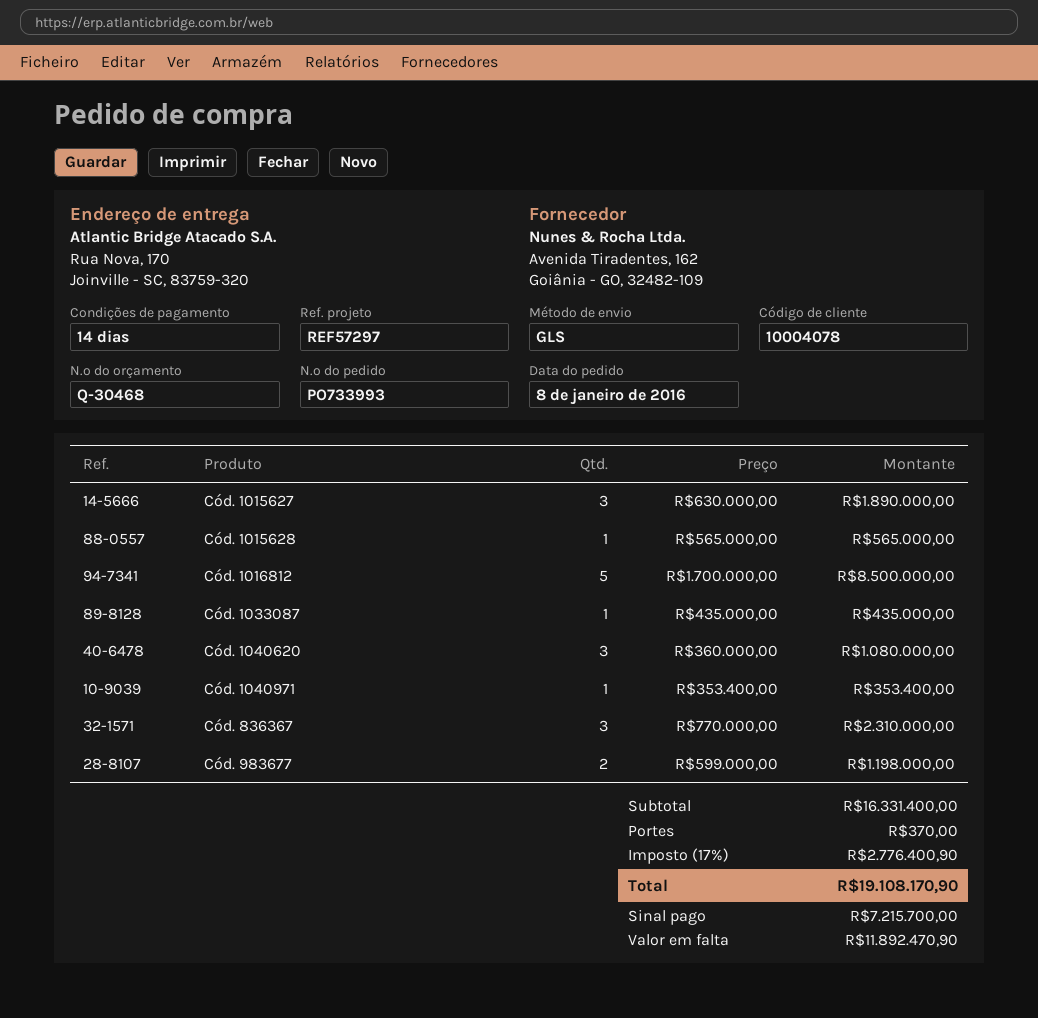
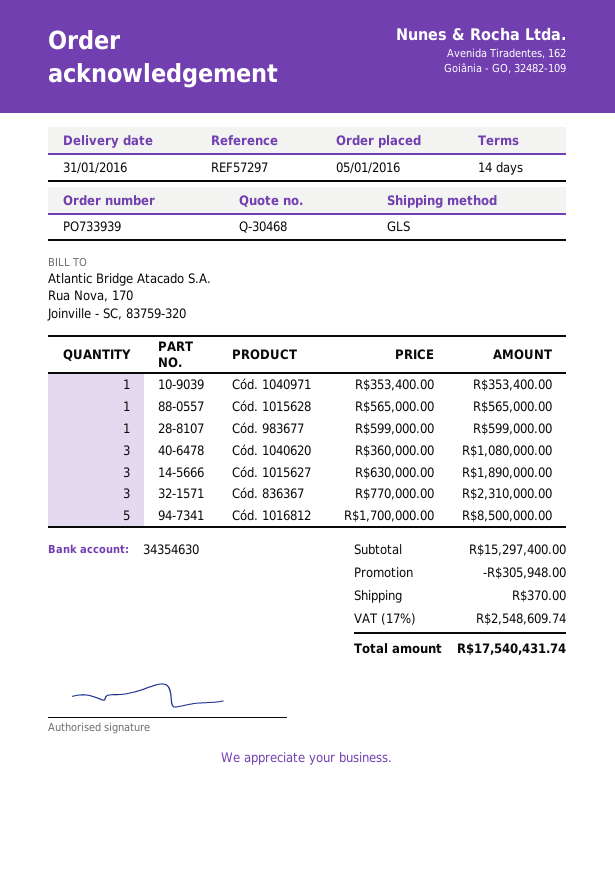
order number: PO733993 -> PO733939
order date: 2016-01-08 -> 2016-01-05
Cód. 1033087: 1 x 435000.00 = 435000.00 -> none
Cód. 983677: 2 x 599000.00 = 1198000.00 -> 1 x 599000.00 = 599000.00
subtotal: 16331400.00 -> 15297400.00
discount: none -> 305948.00
tax: 17% = 2776400.90 -> 17% = 2548609.74
total: 19108170.90 -> 17540431.74

